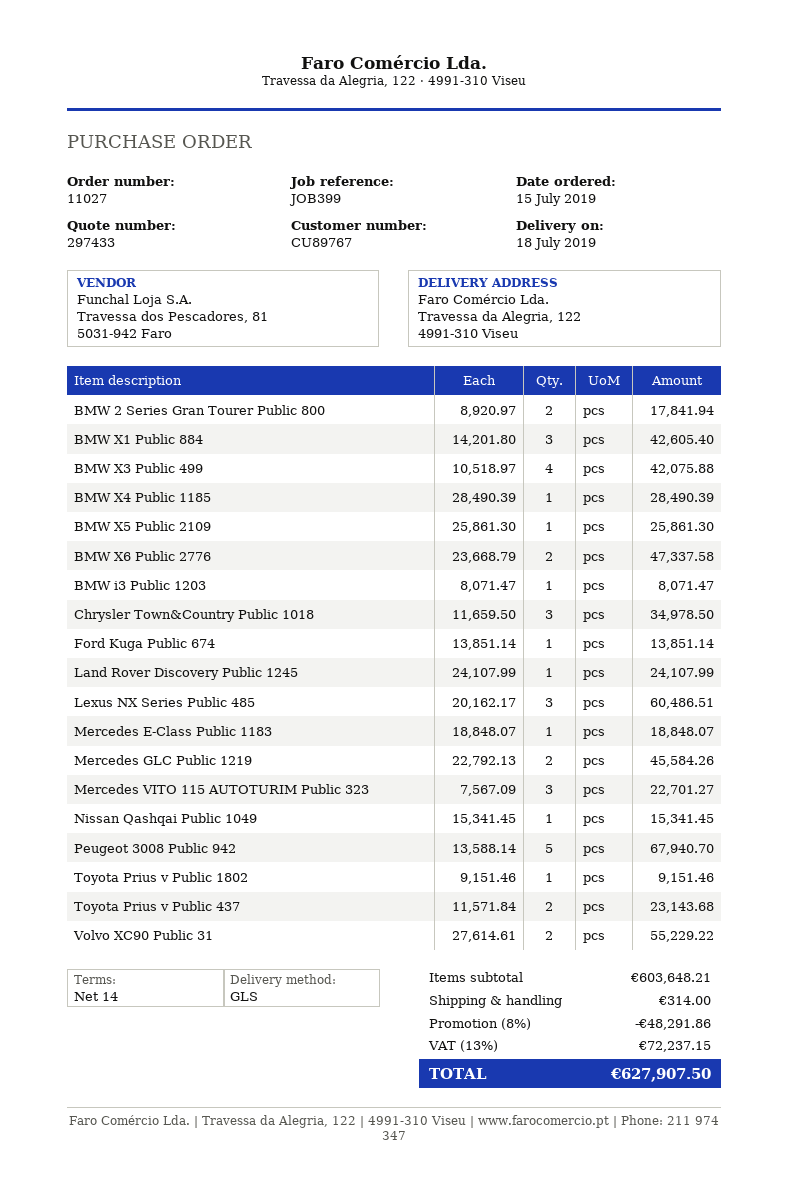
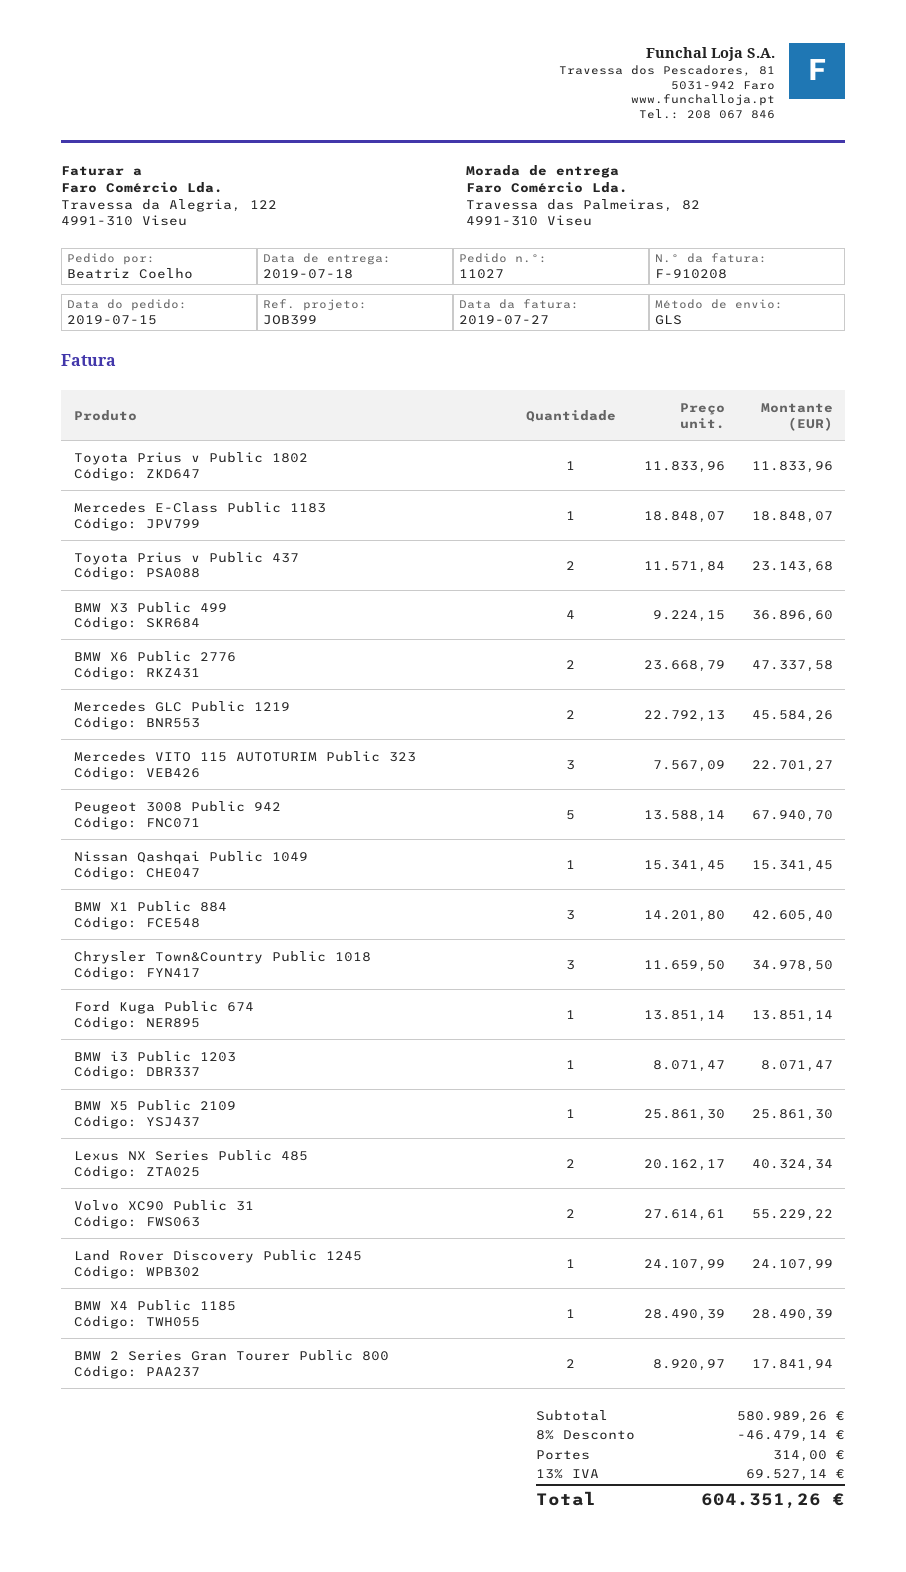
ship to: Travessa da Alegria, 122, 4991-310 Viseu -> Travessa das Palmeiras, 82, 4991-310 Viseu
BMW X3 Public 499: 4 x 10518.97 = 42075.88 -> 4 x 9224.15 = 36896.60
Lexus NX Series Public 485: 3 x 20162.17 = 60486.51 -> 2 x 20162.17 = 40324.34
Toyota Prius v Public 1802: 1 x 9151.46 = 9151.46 -> 1 x 11833.96 = 11833.96
subtotal: 603648.21 -> 580989.26
discount: 8% = 48291.86 -> 8% = 46479.14
tax: 13% = 72237.15 -> 13% = 69527.14
total: 627907.50 -> 604351.26

